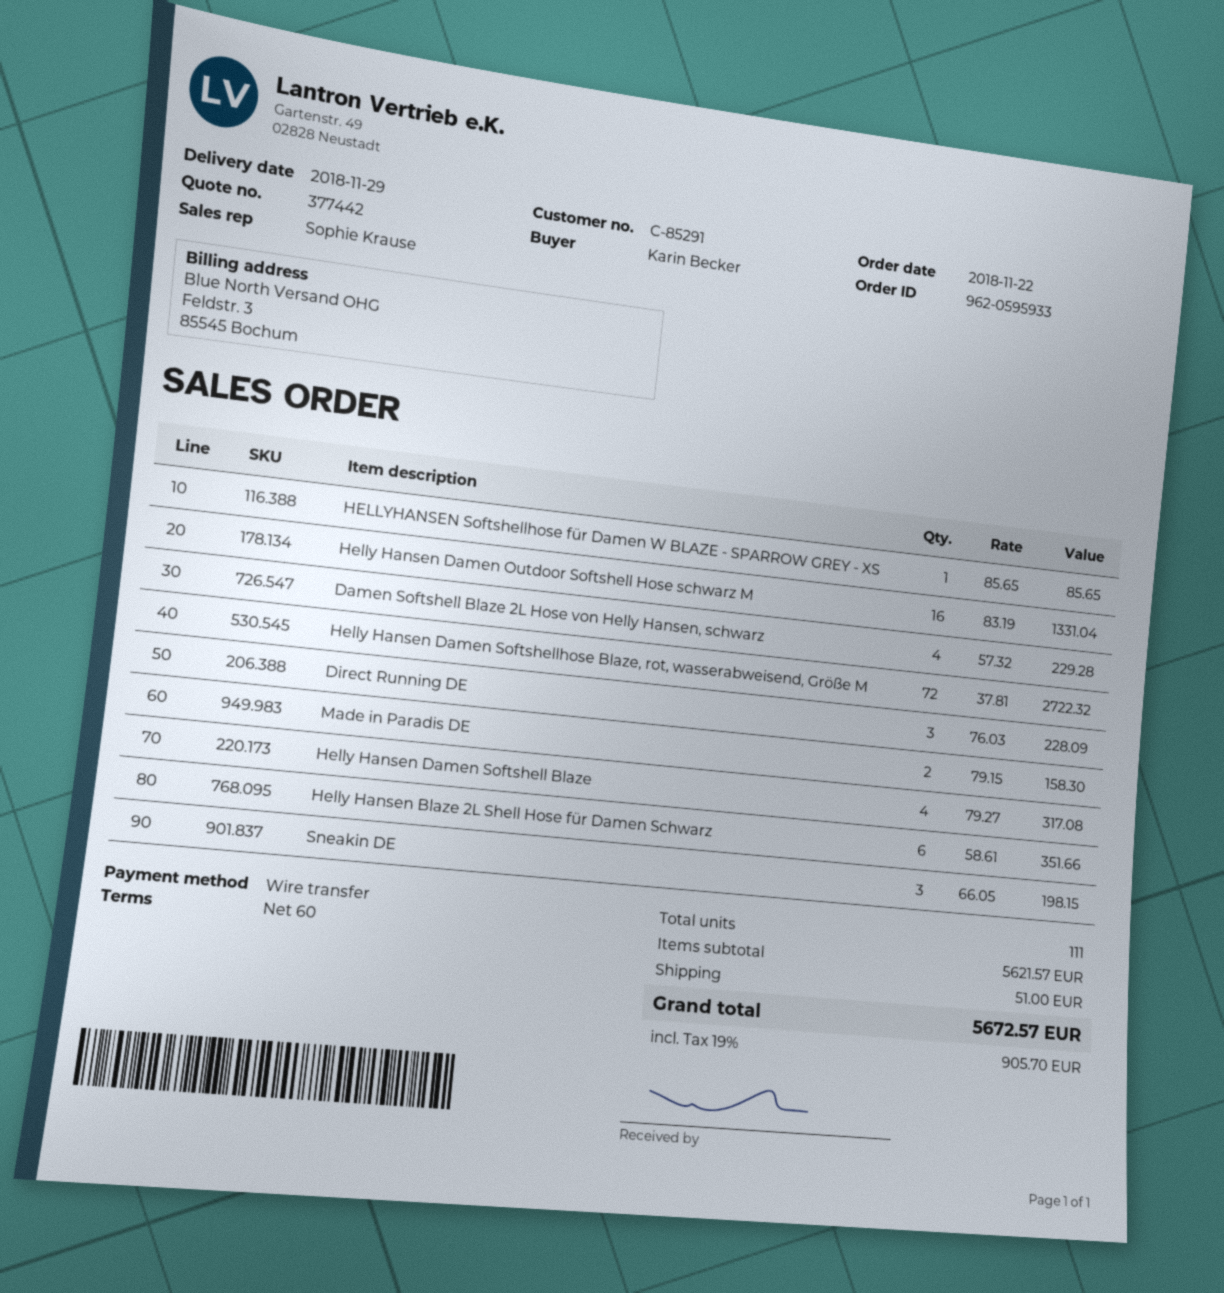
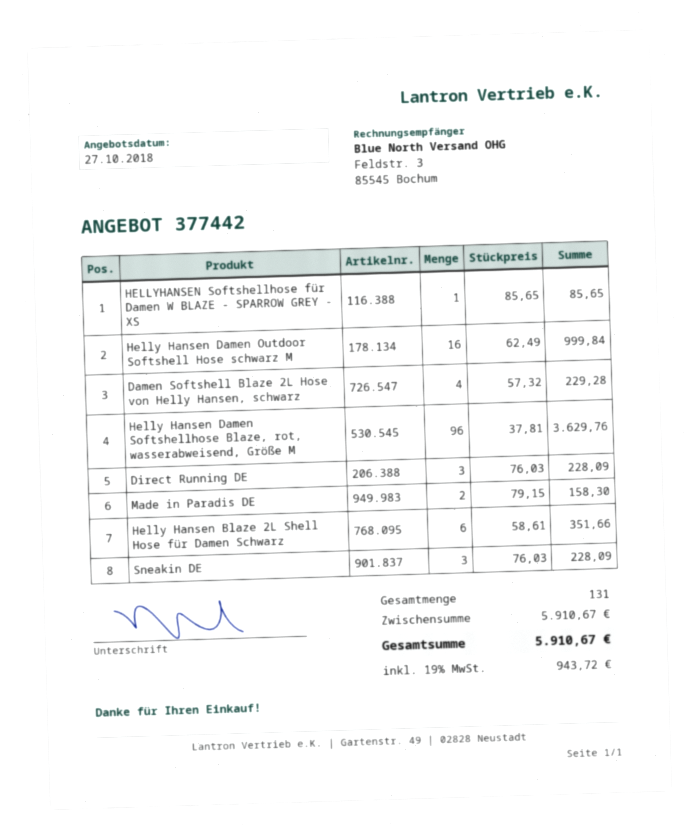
Helly Hansen Damen Outdoor Softshell Hose schwarz M: 16 x 83.19 = 1331.04 -> 16 x 62.49 = 999.84
Helly Hansen Damen Softshellhose Blaze, rot, wasserabweisend, Größe M: 72 x 37.81 = 2722.32 -> 96 x 37.81 = 3629.76
Helly Hansen Damen Softshell Blaze: 4 x 79.27 = 317.08 -> none
Sneakin DE: 3 x 66.05 = 198.15 -> 3 x 76.03 = 228.09
total quantity: 111 -> 131
subtotal: 5621.57 -> 5910.67
shipping: 51.00 -> none
tax: 19% = 905.70 -> 19% = 943.72
total: 5672.57 -> 5910.67

